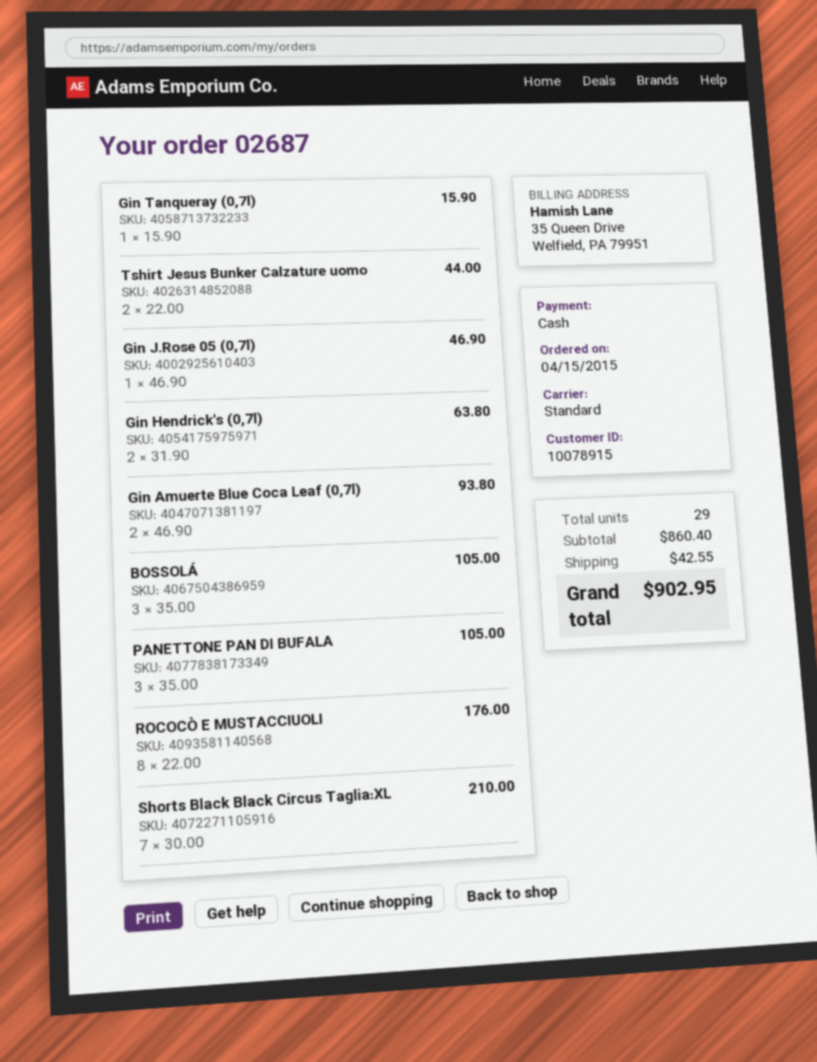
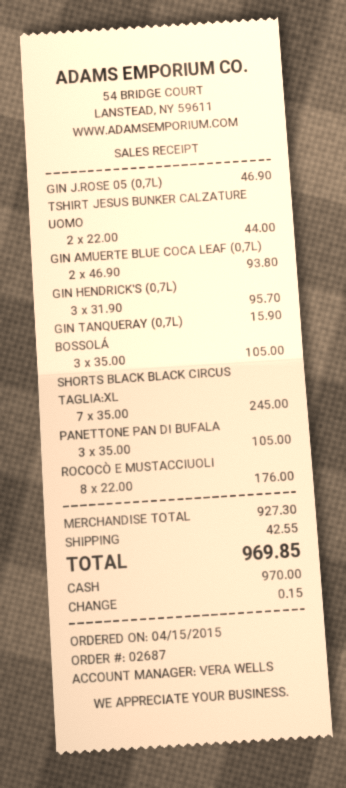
Gin Hendrick's (0,7l): 2 x 31.90 = 63.80 -> 3 x 31.90 = 95.70
Shorts Black Black Circus Taglia:XL: 7 x 30.00 = 210.00 -> 7 x 35.00 = 245.00
subtotal: 860.40 -> 927.30
total: 902.95 -> 969.85

